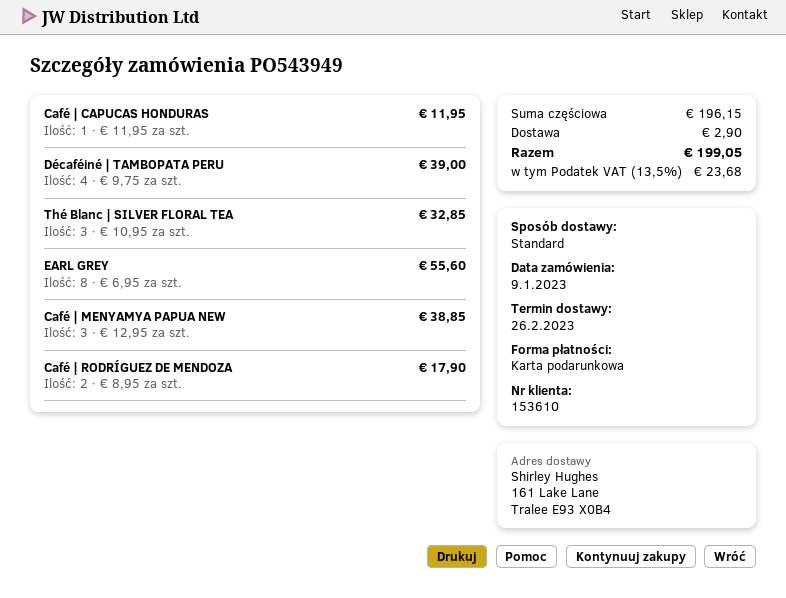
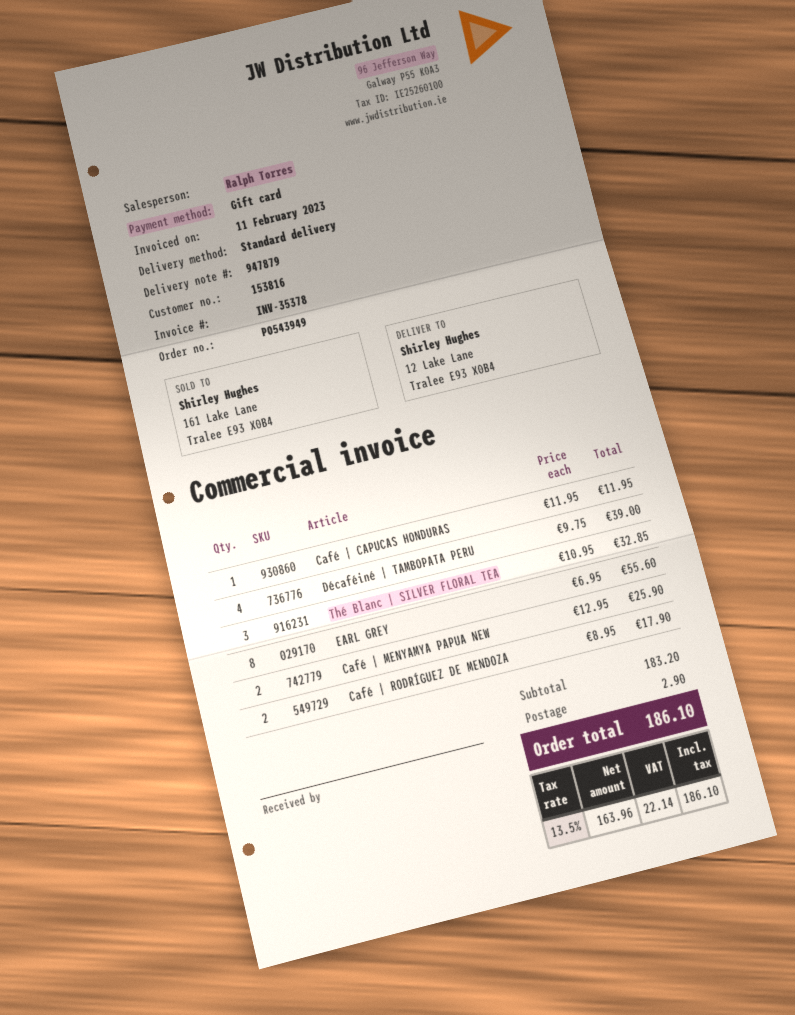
customer number: 153610 -> 153816
ship to: 161 Lake Lane, Tralee E93 X0B4 -> 12 Lake Lane, Tralee E93 X0B4
Café | MENYAMYA PAPUA NEW: 3 x 12.95 = 38.85 -> 2 x 12.95 = 25.90
subtotal: 196.15 -> 183.20
tax: 13.5% = 23.68 -> 13.5% = 22.14
total: 199.05 -> 186.10

